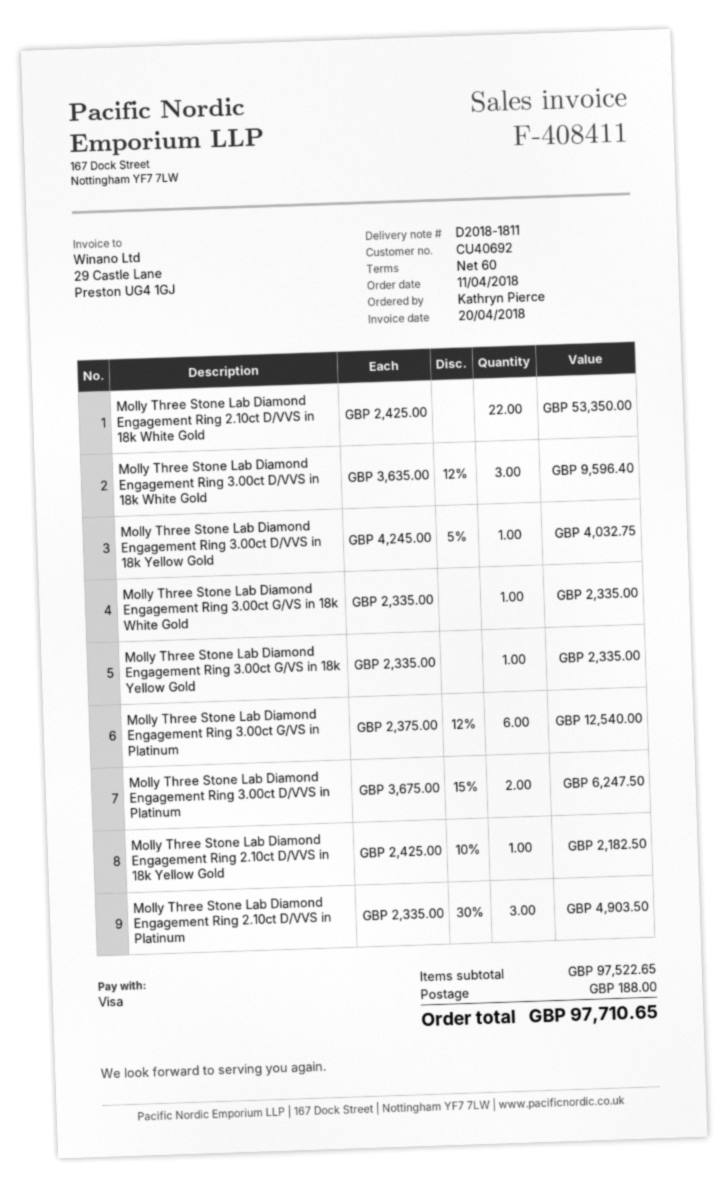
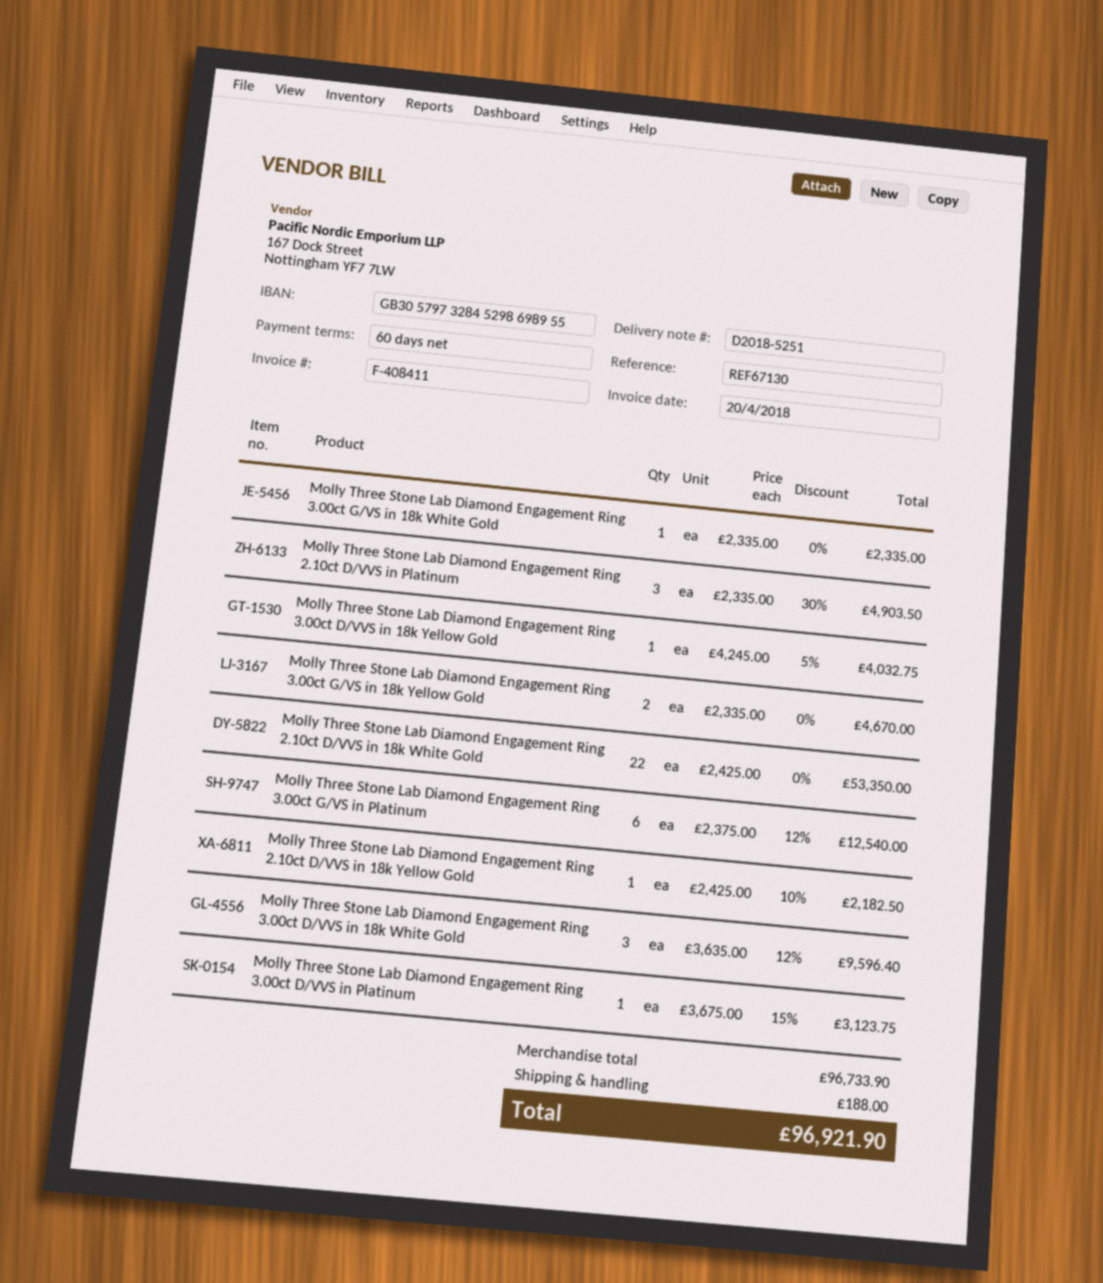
delivery note number: D2018-1811 -> D2018-5251
Molly Three Stone Lab Diamond Engagement Ring 3.00ct G/VS in 18k Yellow Gold: 1 x 2335.00 = 2335.00 -> 2 x 2335.00 = 4670.00
Molly Three Stone Lab Diamond Engagement Ring 3.00ct D/VVS in Platinum: 2 x 3675.00 - 15% = 6247.50 -> 1 x 3675.00 - 15% = 3123.75
subtotal: 97522.65 -> 96733.90
total: 97710.65 -> 96921.90

